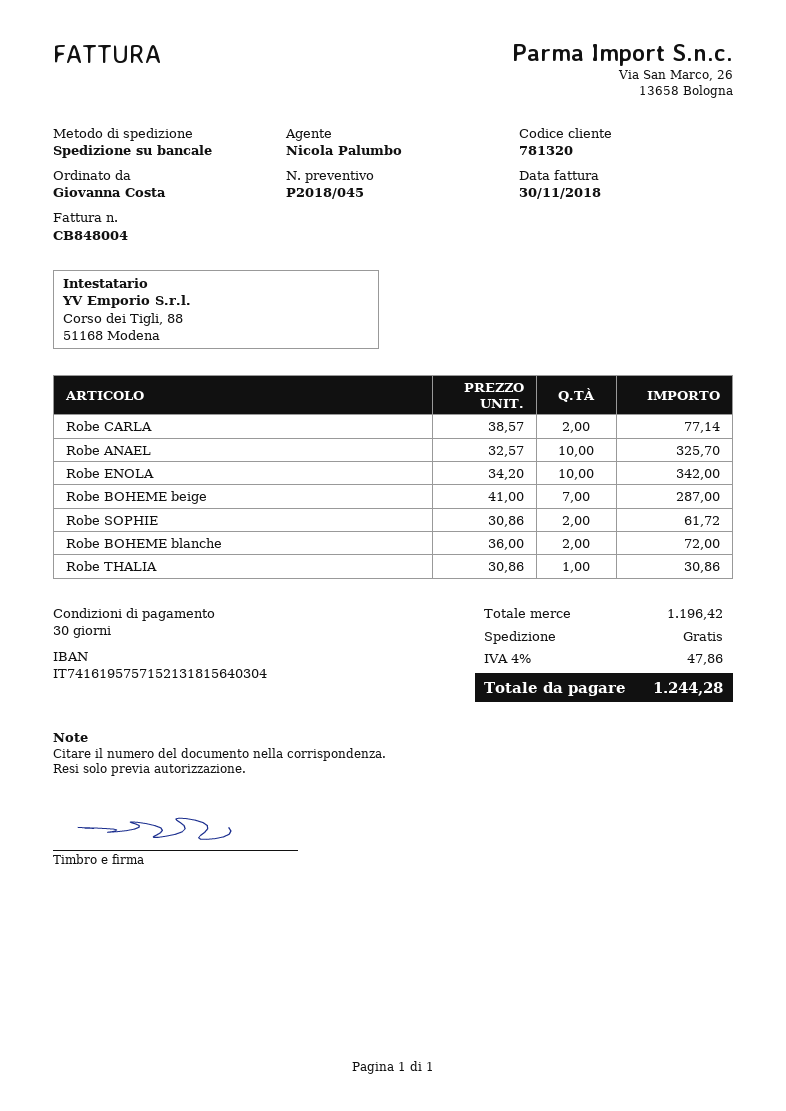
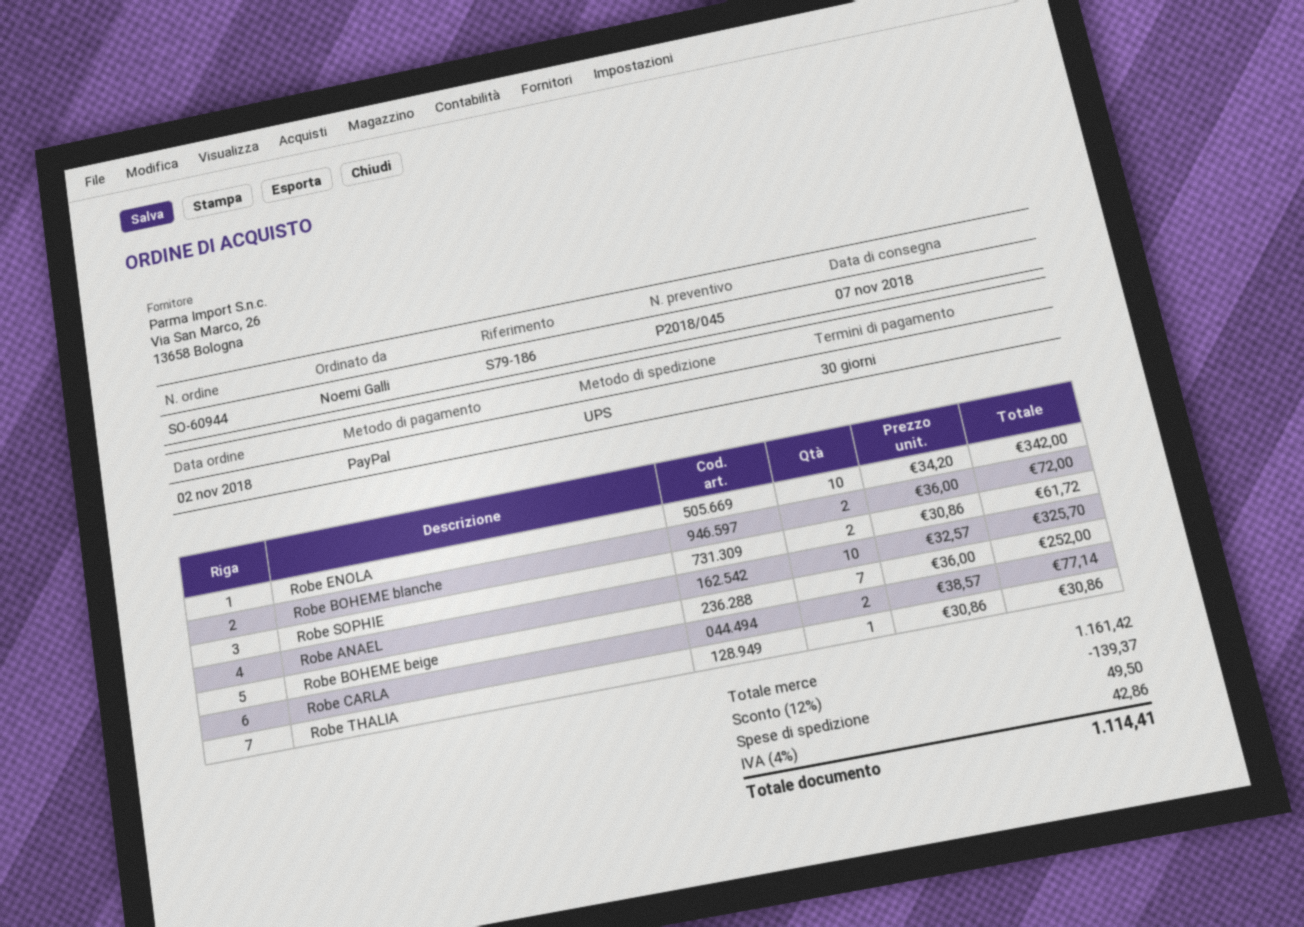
ordered by: Giovanna Costa -> Noemi Galli
shipping method: pallet freight -> UPS
Robe BOHEME beige: 7 x 41.00 = 287.00 -> 7 x 36.00 = 252.00
subtotal: 1196.42 -> 1161.42
discount: none -> 12% = 139.37
shipping: 0.00 -> 49.50
tax: 4% = 47.86 -> 4% = 42.86
total: 1244.28 -> 1114.41

